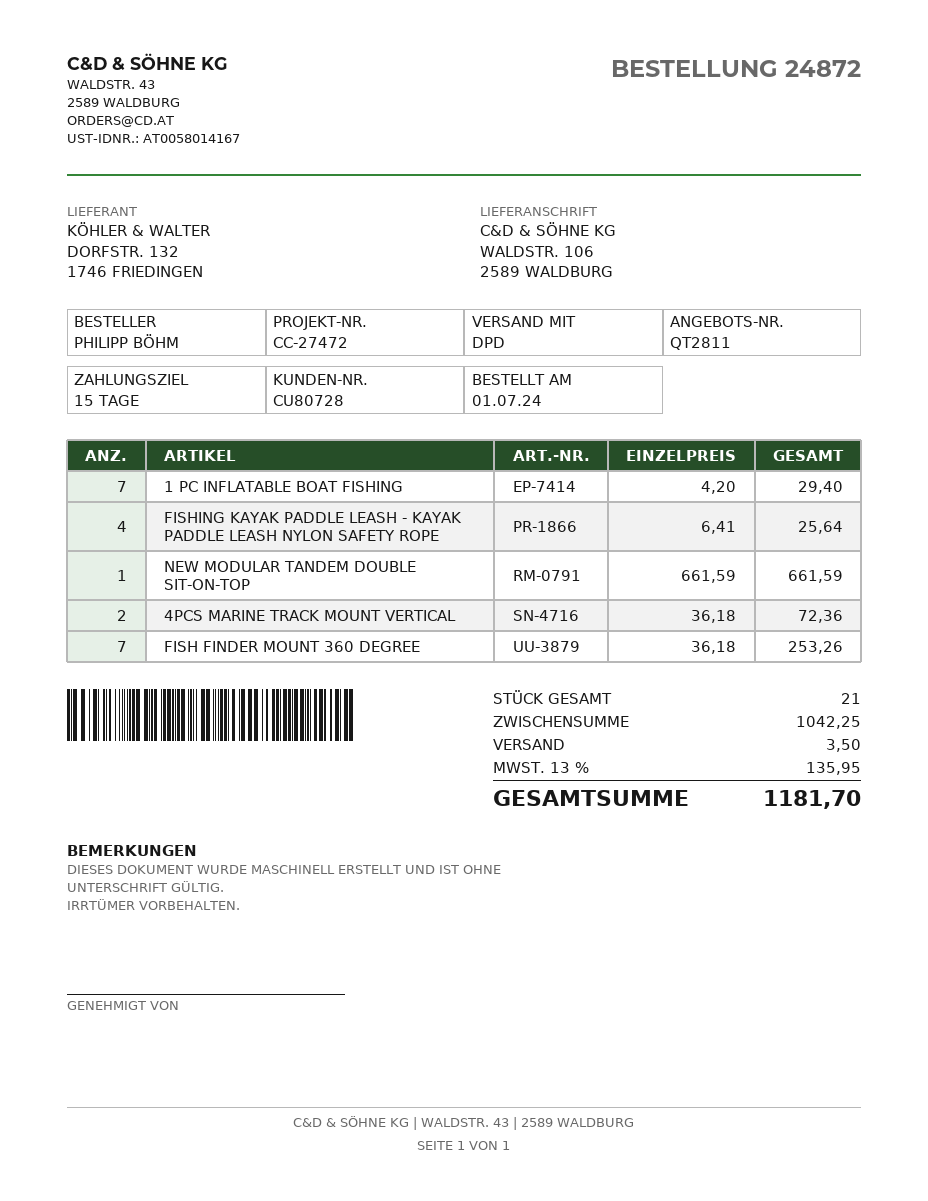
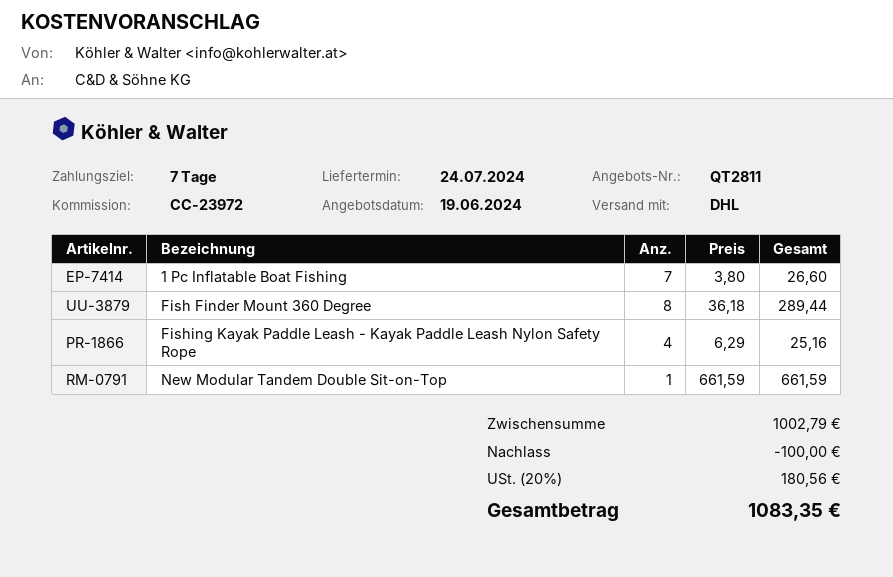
payment terms: 15 days -> 7 days
reference: CC-27472 -> CC-23972
shipping method: DPD -> DHL
1 PC INFLATABLE BOAT FISHING: 7 x 4.20 = 29.40 -> 7 x 3.80 = 26.60
FISHING KAYAK PADDLE LEASH - KAYAK PADDLE LEASH NYLON SAFETY ROPE: 4 x 6.41 = 25.64 -> 4 x 6.29 = 25.16
4PCS MARINE TRACK MOUNT VERTICAL: 2 x 36.18 = 72.36 -> none
FISH FINDER MOUNT 360 DEGREE: 7 x 36.18 = 253.26 -> 8 x 36.18 = 289.44
subtotal: 1042.25 -> 1002.79
discount: none -> 100.00
shipping: 3.50 -> none
tax: 13% = 135.95 -> 20% = 180.56
total: 1181.70 -> 1083.35

